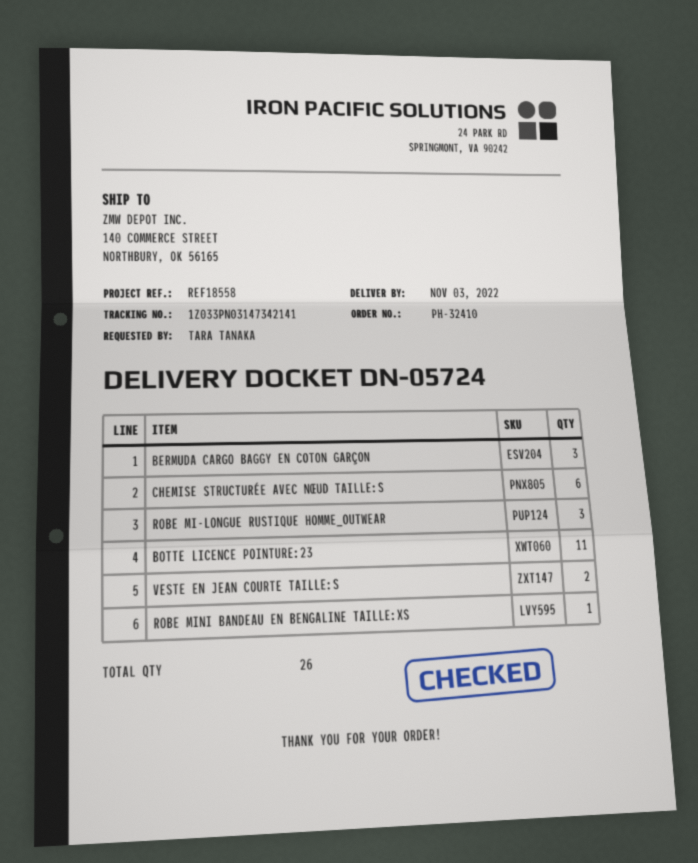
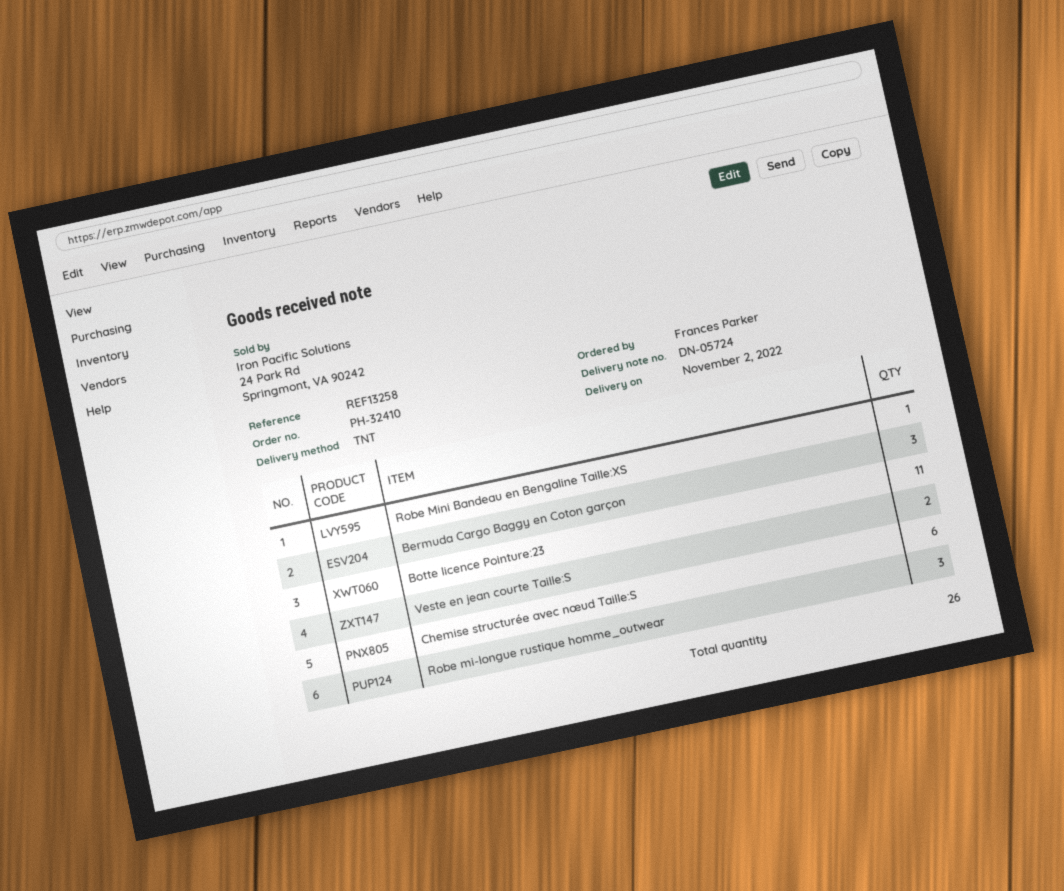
delivery date: 2022-11-03 -> 2022-11-02
reference: REF18558 -> REF13258
ordered by: TARA TANAKA -> Frances Parker

